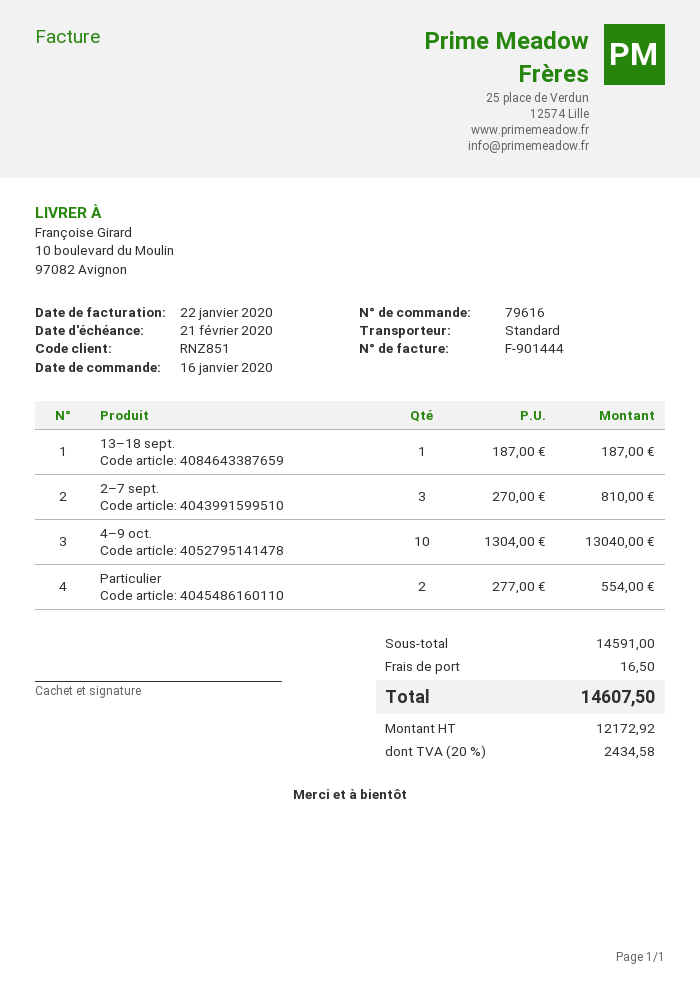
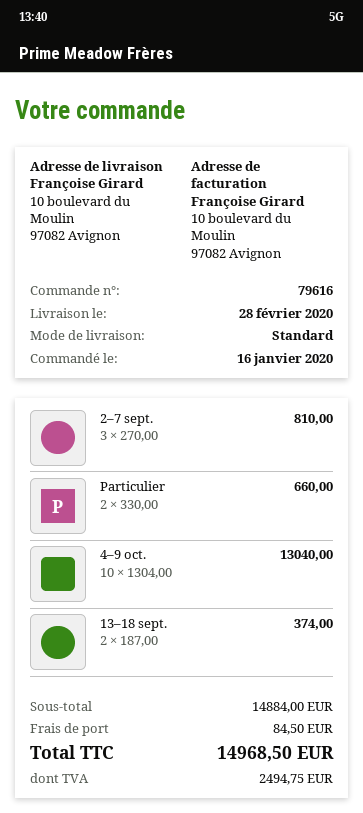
13–18 sept.: 1 x 187.00 = 187.00 -> 2 x 187.00 = 374.00
Particulier: 2 x 277.00 = 554.00 -> 2 x 330.00 = 660.00
subtotal: 14591.00 -> 14884.00
shipping: 16.50 -> 84.50
tax: 2434.58 -> 2494.75
total: 14607.50 -> 14968.50

